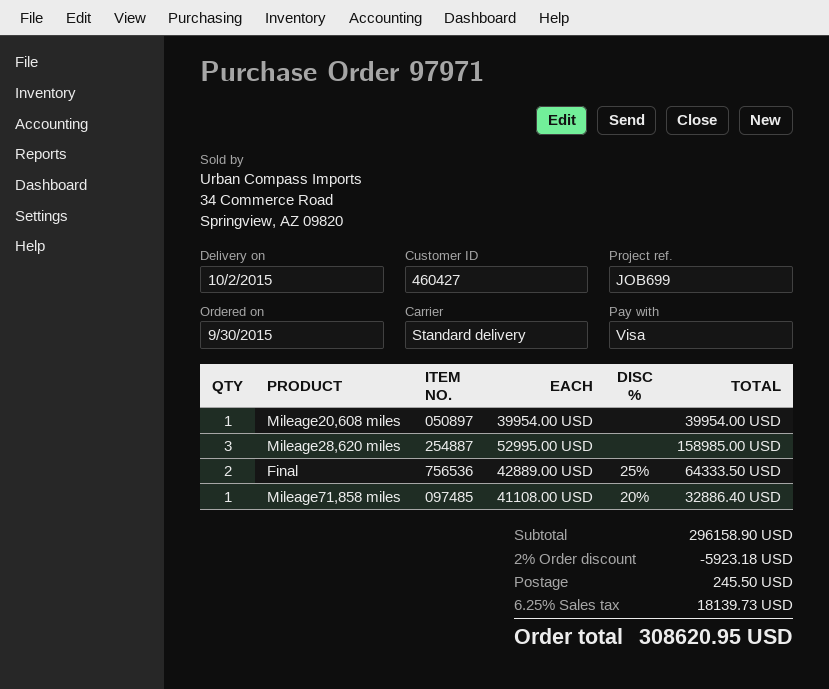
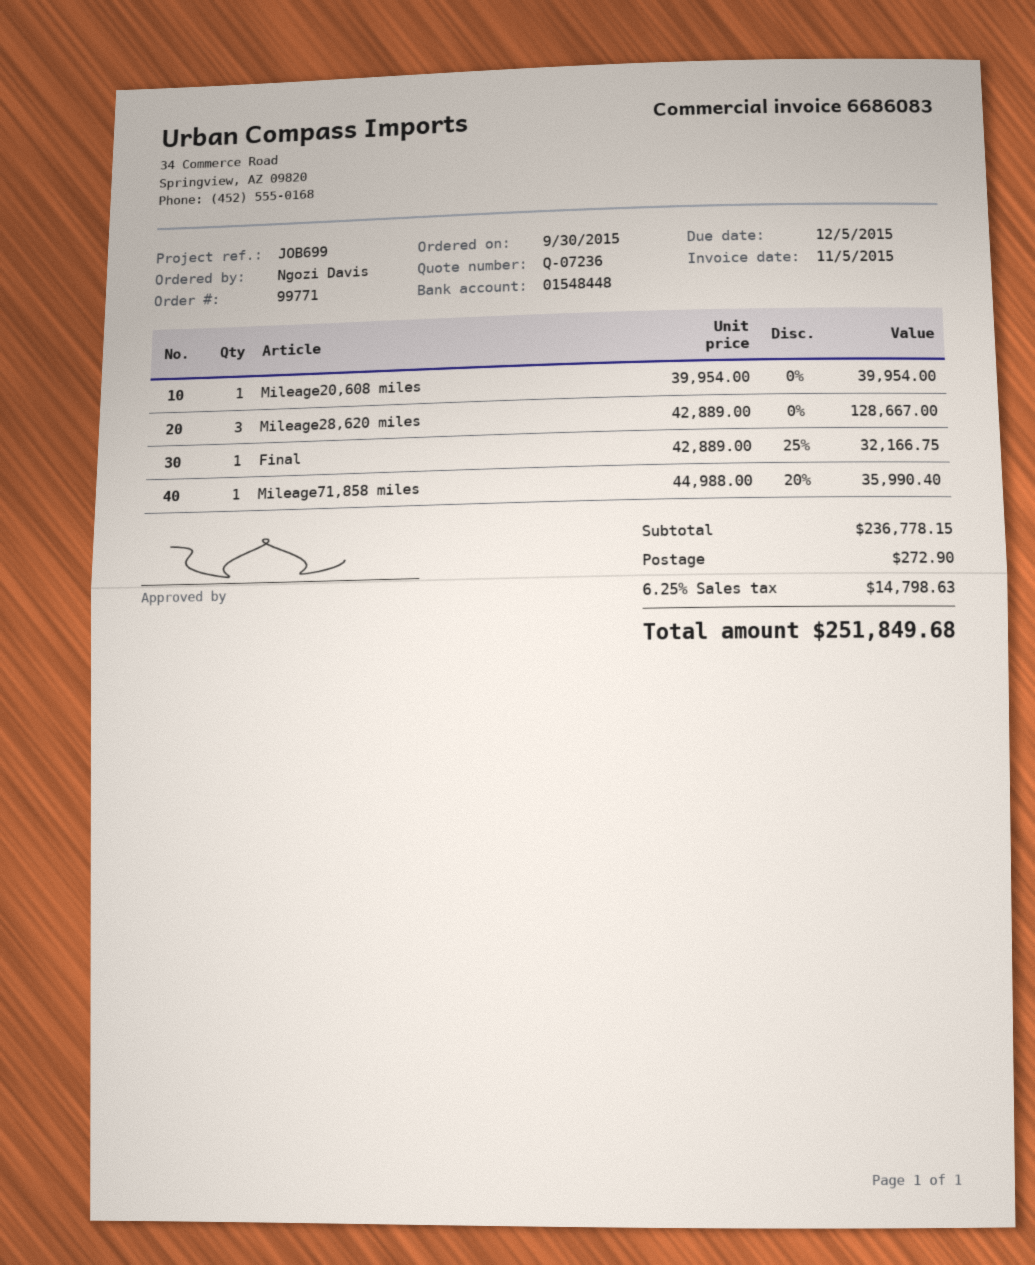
order number: 97971 -> 99771
Mileage28,620 miles: 3 x 52995.00 = 158985.00 -> 3 x 42889.00 = 128667.00
Final: 2 x 42889.00 - 25% = 64333.50 -> 1 x 42889.00 - 25% = 32166.75
Mileage71,858 miles: 1 x 41108.00 - 20% = 32886.40 -> 1 x 44988.00 - 20% = 35990.40
subtotal: 296158.90 -> 236778.15
discount: 2% = 5923.18 -> none
shipping: 245.50 -> 272.90
tax: 6.25% = 18139.73 -> 6.25% = 14798.63
total: 308620.95 -> 251849.68

